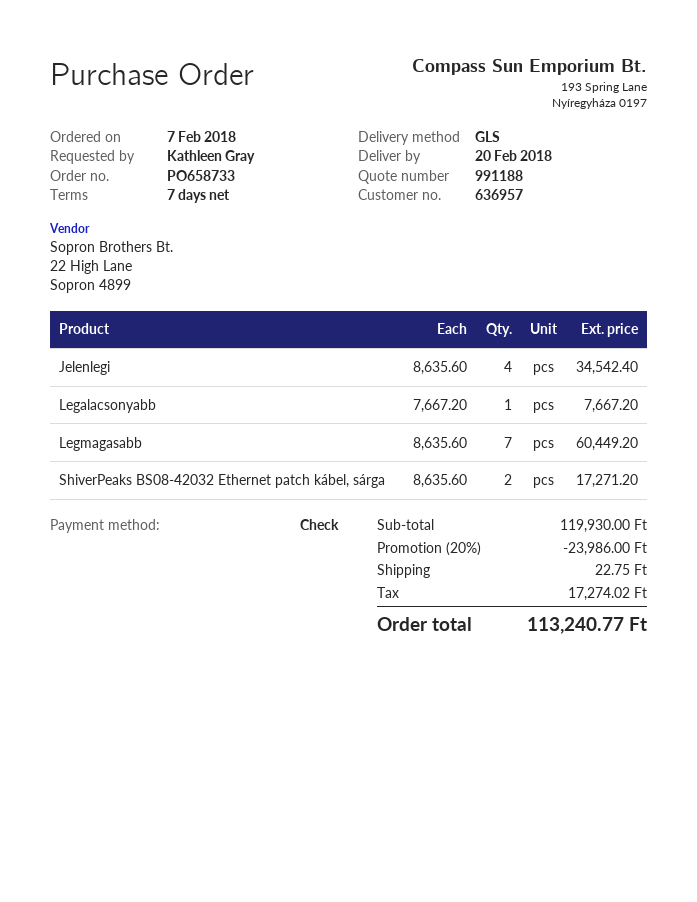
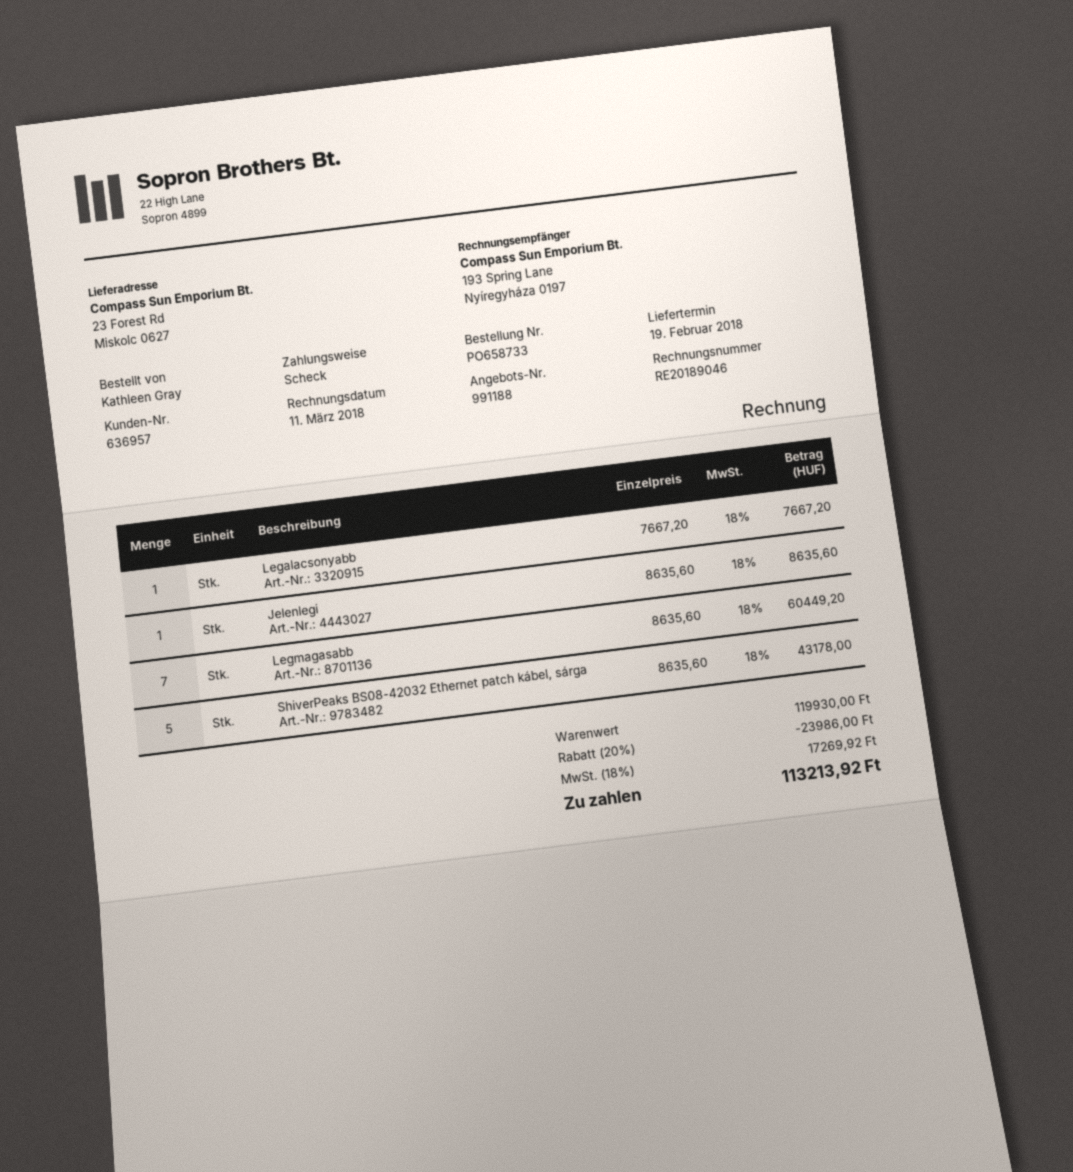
delivery date: 2018-02-20 -> 2018-02-19
Jelenlegi: 4 x 8635.60 = 34542.40 -> 1 x 8635.60 = 8635.60
ShiverPeaks BS08-42032 Ethernet patch kábel, sárga: 2 x 8635.60 = 17271.20 -> 5 x 8635.60 = 43178.00
shipping: 22.75 -> none
tax: 17274.02 -> 17269.92
total: 113240.77 -> 113213.92

